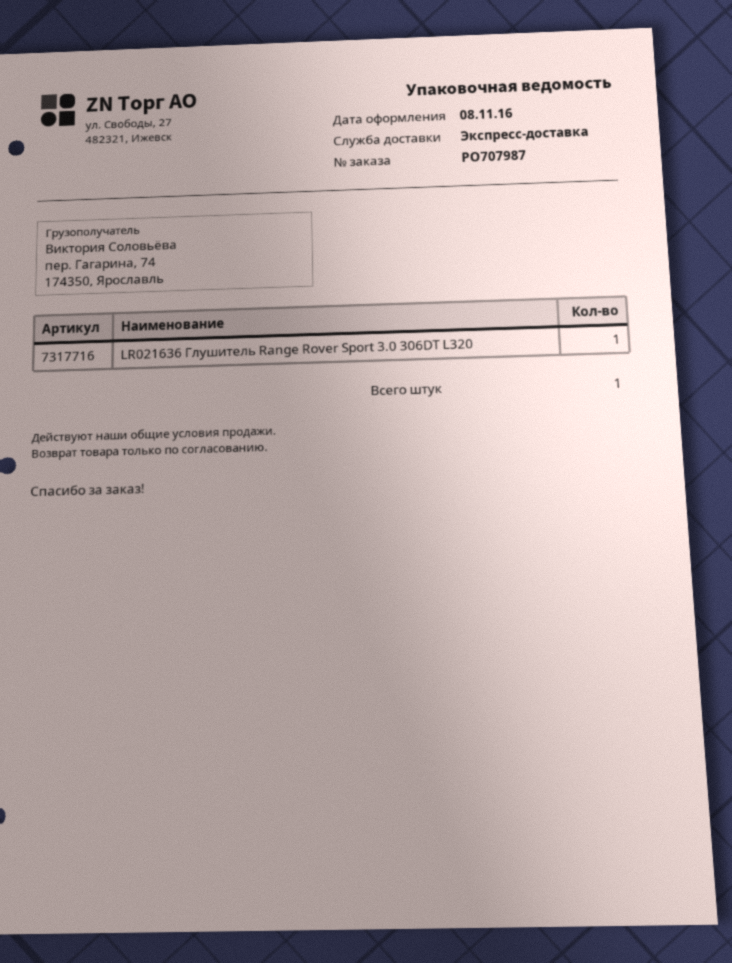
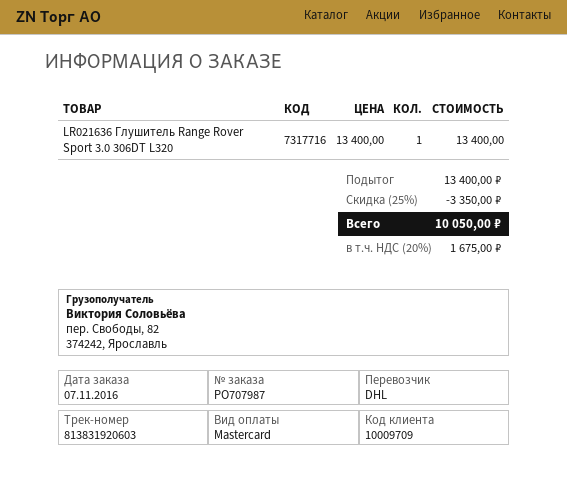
order date: 2016-11-08 -> 2016-11-07
shipping method: express -> DHL
ship to: пер. Гагарина, 74, 174350, Ярославль -> пер. Свободы, 82, 374242, Ярославль

